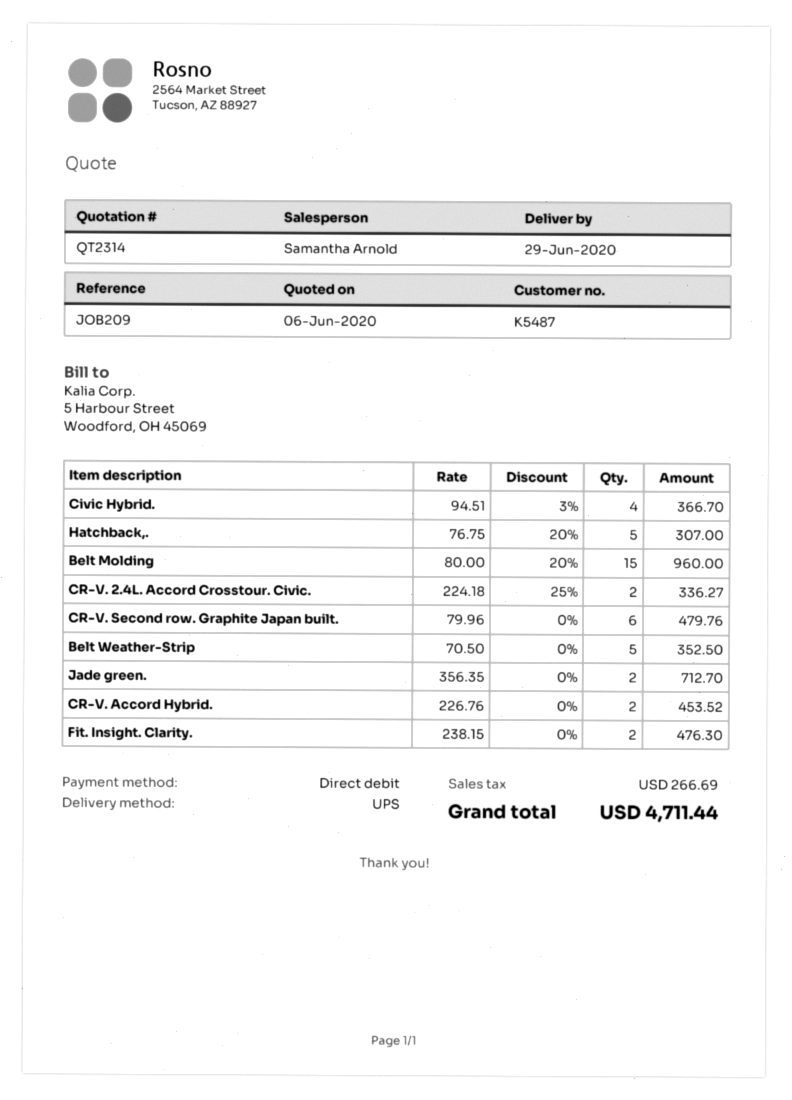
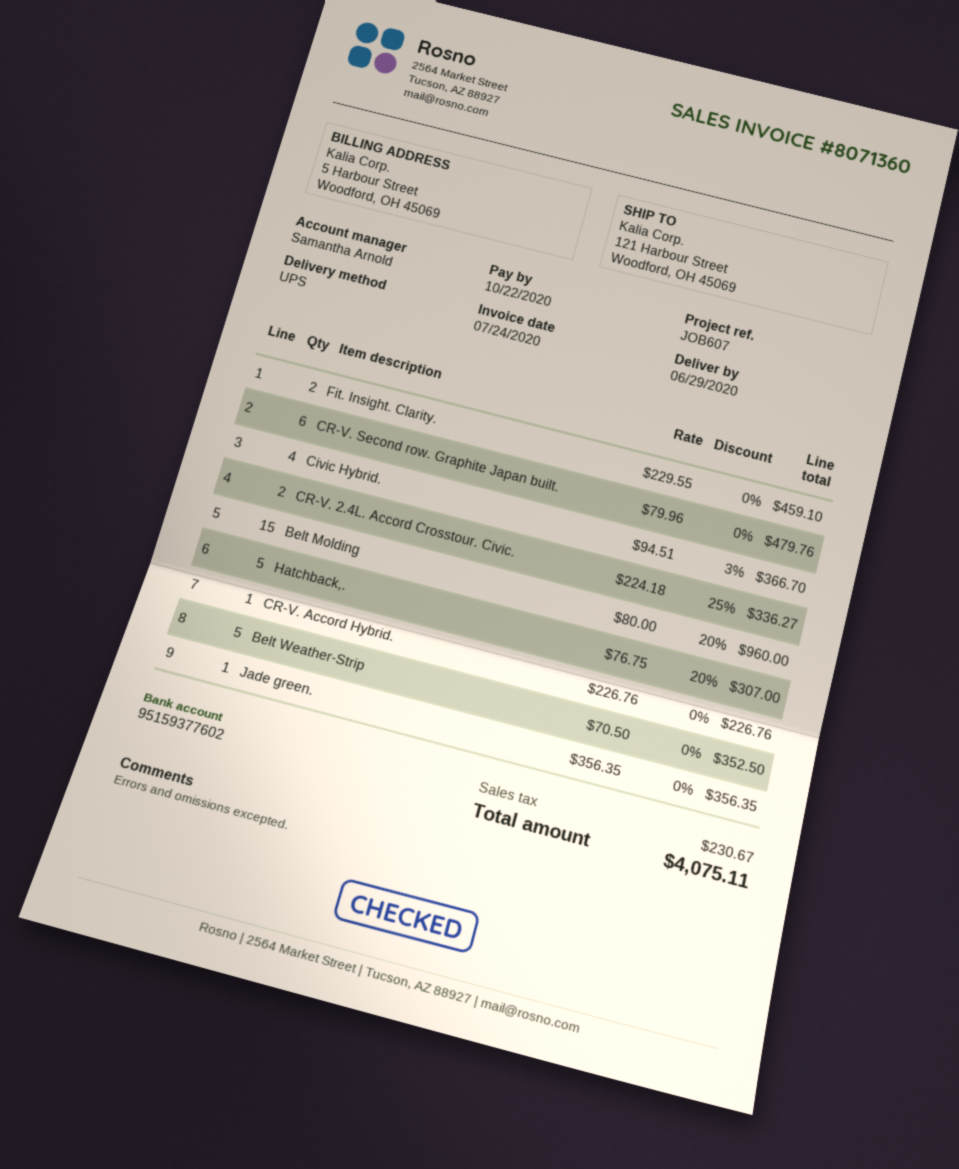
reference: JOB209 -> JOB607
Jade green.: 2 x 356.35 = 712.70 -> 1 x 356.35 = 356.35
CR-V. Accord Hybrid.: 2 x 226.76 = 453.52 -> 1 x 226.76 = 226.76
Fit. Insight. Clarity.: 2 x 238.15 = 476.30 -> 2 x 229.55 = 459.10
tax: 266.69 -> 230.67
total: 4711.44 -> 4075.11

